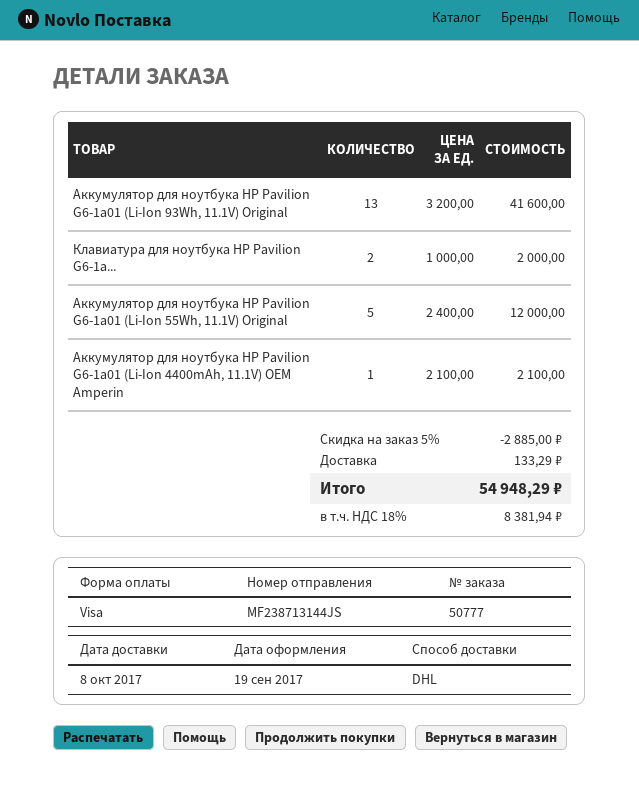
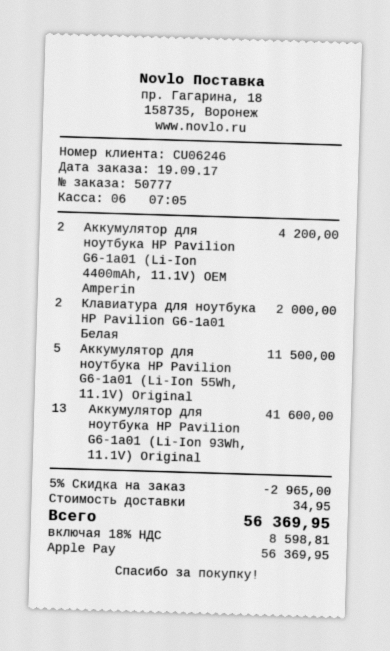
payment method: Visa -> Apple Pay
Аккумулятор для ноутбука HP Pavilion G6-1a01 (Li-Ion 55Wh, 11.1V) Original: 5 for 12000.00 -> 5 for 11500.00
Аккумулятор для ноутбука HP Pavilion G6-1a01 (Li-Ion 4400mAh, 11.1V) OEM Amperin: 1 for 2100.00 -> 2 for 4200.00
discount: 5% = 2885.00 -> 5% = 2965.00
shipping: 133.29 -> 34.95
tax: 18% = 8381.94 -> 18% = 8598.81
total: 54948.29 -> 56369.95

